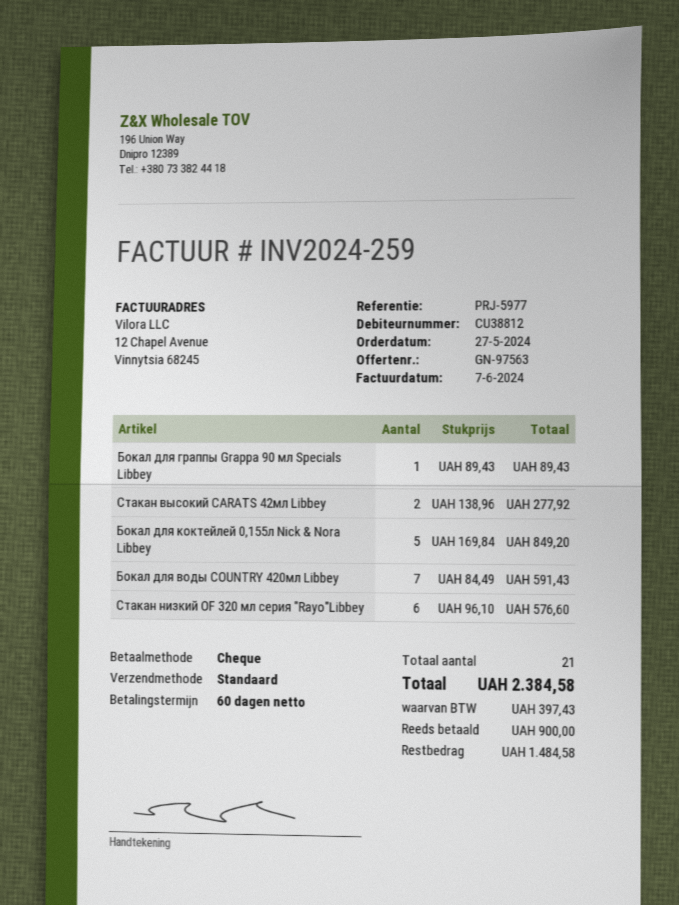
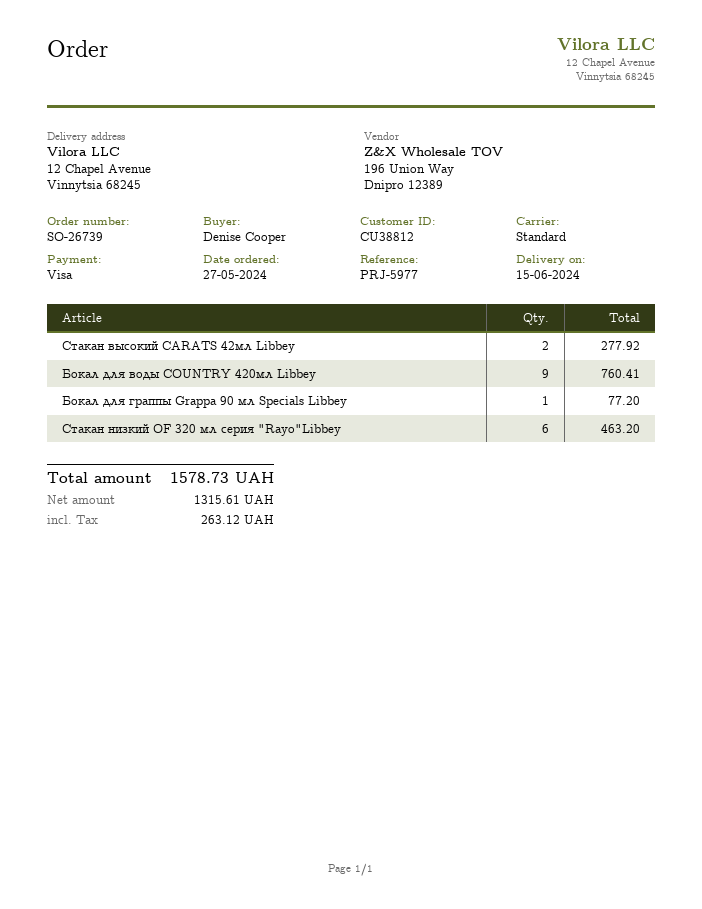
payment method: cheque -> Visa
Бокал для граппы Grappa 90 мл Specials Libbey: 1 for 89.43 -> 1 for 77.20
Бокал для коктейлей 0,155л Nick & Nora Libbey: 5 for 849.20 -> none
Бокал для воды COUNTRY 420мл Libbey: 7 for 591.43 -> 9 for 760.41
Стакан низкий OF 320 мл серия "Rayo"Libbey: 6 for 576.60 -> 6 for 463.20
tax: 397.43 -> 263.12
total: 2384.58 -> 1578.73

